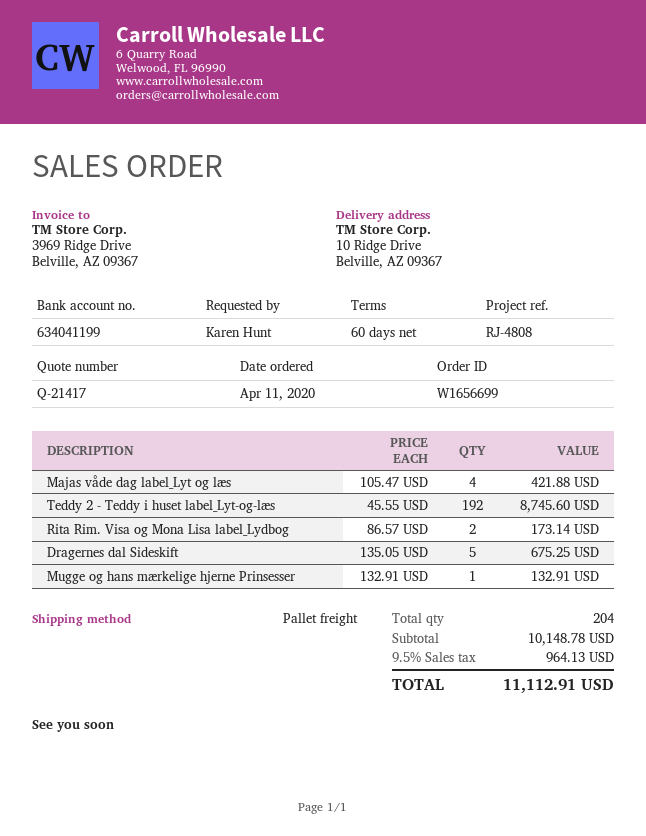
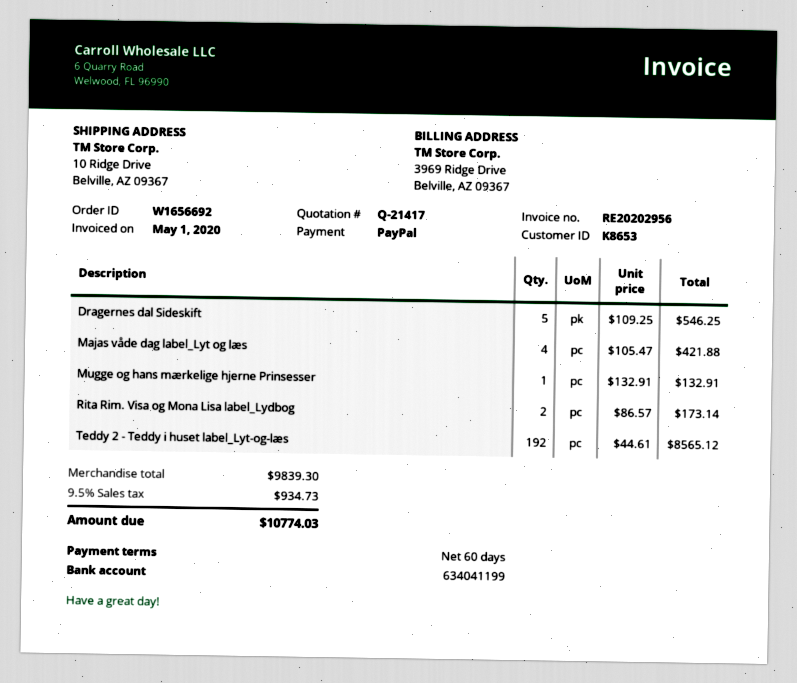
order number: W1656699 -> W1656692
Teddy 2 - Teddy i huset label_Lyt-og-læs: 192 x 45.55 = 8745.60 -> 192 x 44.61 = 8565.12
Dragernes dal Sideskift: 5 x 135.05 = 675.25 -> 5 x 109.25 = 546.25
subtotal: 10148.78 -> 9839.30
tax: 9.5% = 964.13 -> 9.5% = 934.73
total: 11112.91 -> 10774.03

